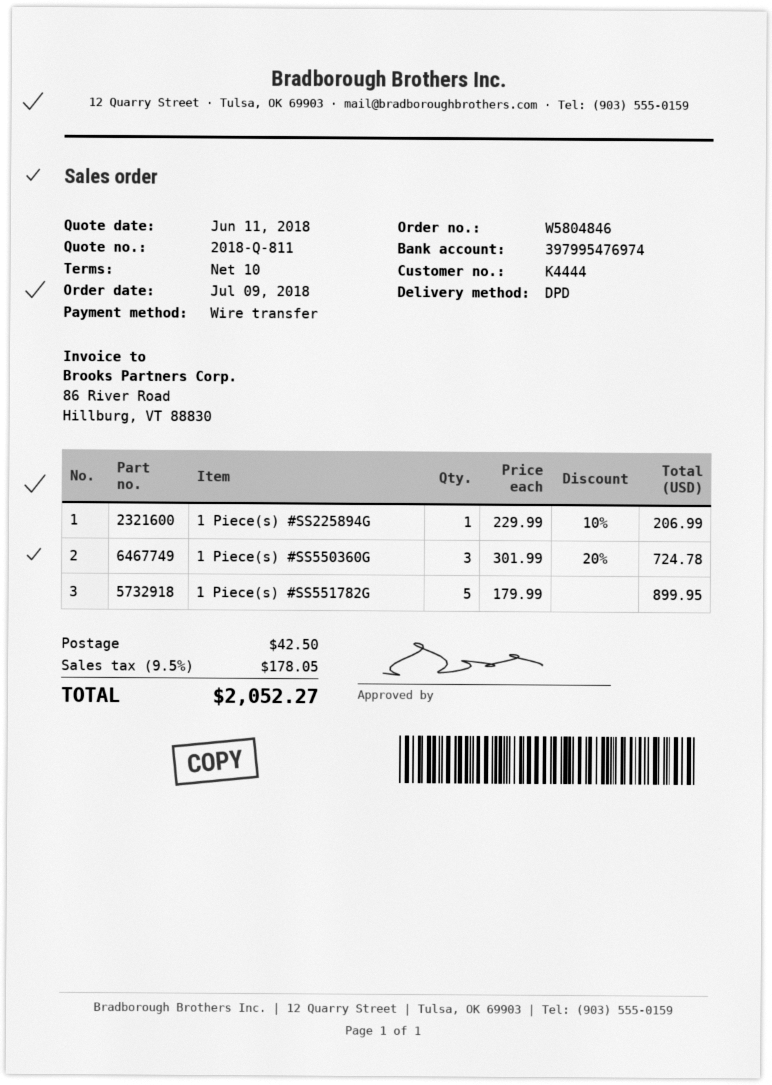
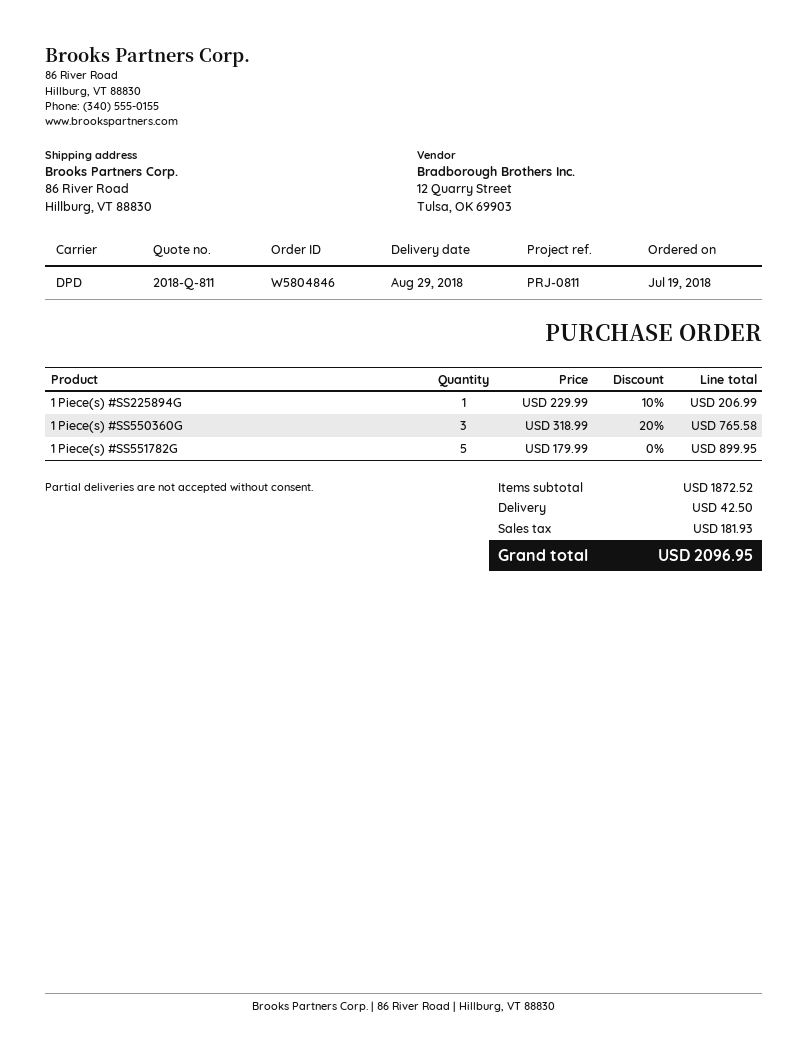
order date: 2018-07-09 -> 2018-07-19
1 Piece(s) #SS550360G: 3 x 301.99 - 20% = 724.78 -> 3 x 318.99 - 20% = 765.58
tax: 178.05 -> 181.93
total: 2052.27 -> 2096.95

